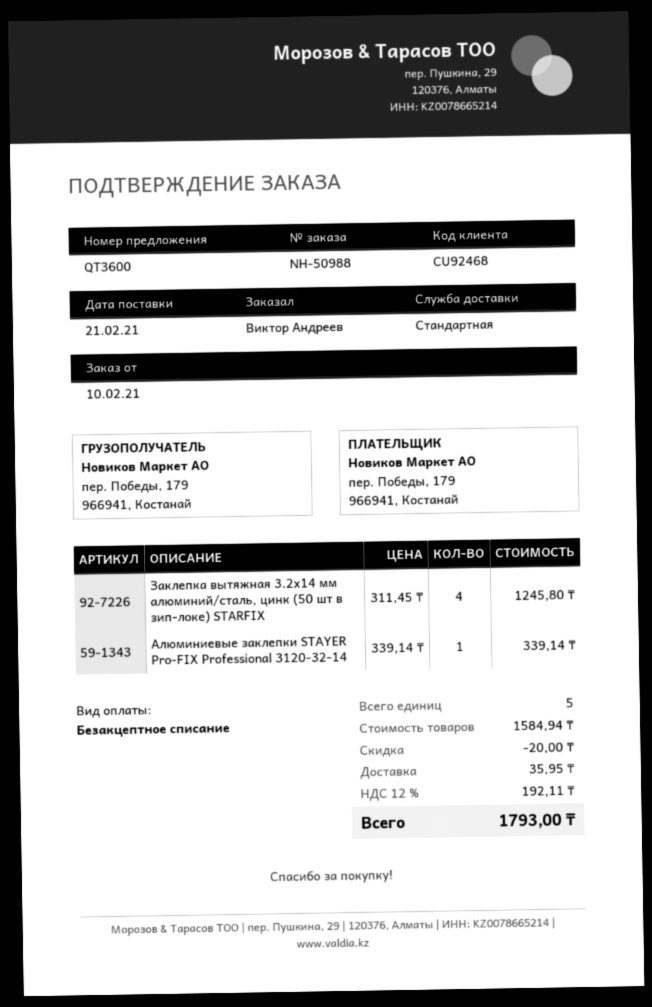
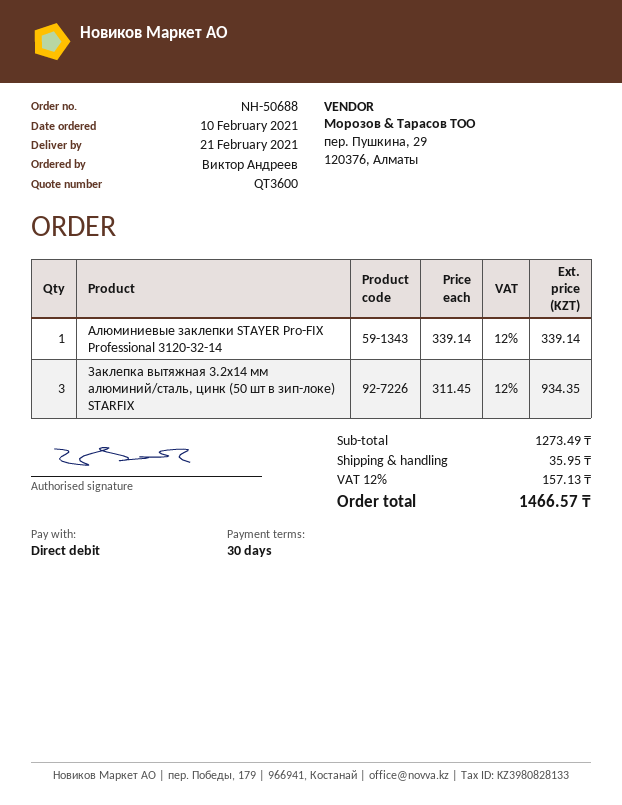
order number: NH-50988 -> NH-50688
Заклепка вытяжная 3.2х14 мм алюминий/сталь, цинк (50 шт в зип-локе) STARFIX: 4 x 311.45 = 1245.80 -> 3 x 311.45 = 934.35
subtotal: 1584.94 -> 1273.49
discount: 20.00 -> none
tax: 12% = 192.11 -> 12% = 157.13
total: 1793.00 -> 1466.57

